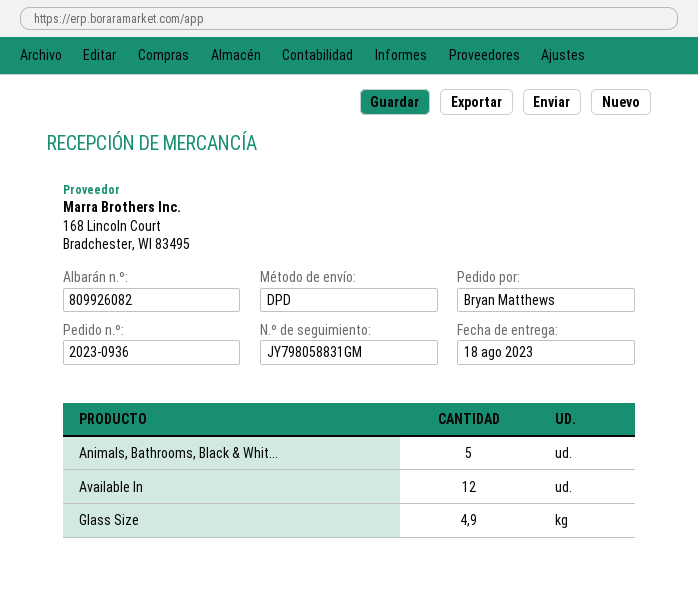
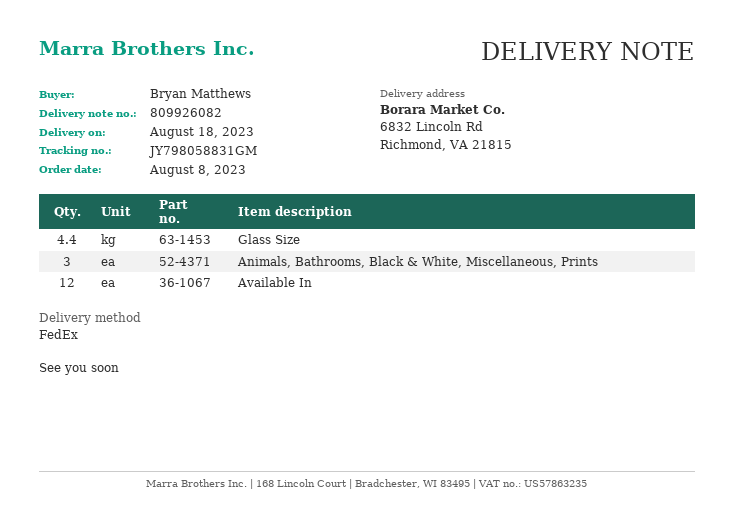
shipping method: DPD -> FedEx
Animals, Bathrooms, Black & Whit...: 5 -> 3
Glass Size: 4.9 -> 4.4

